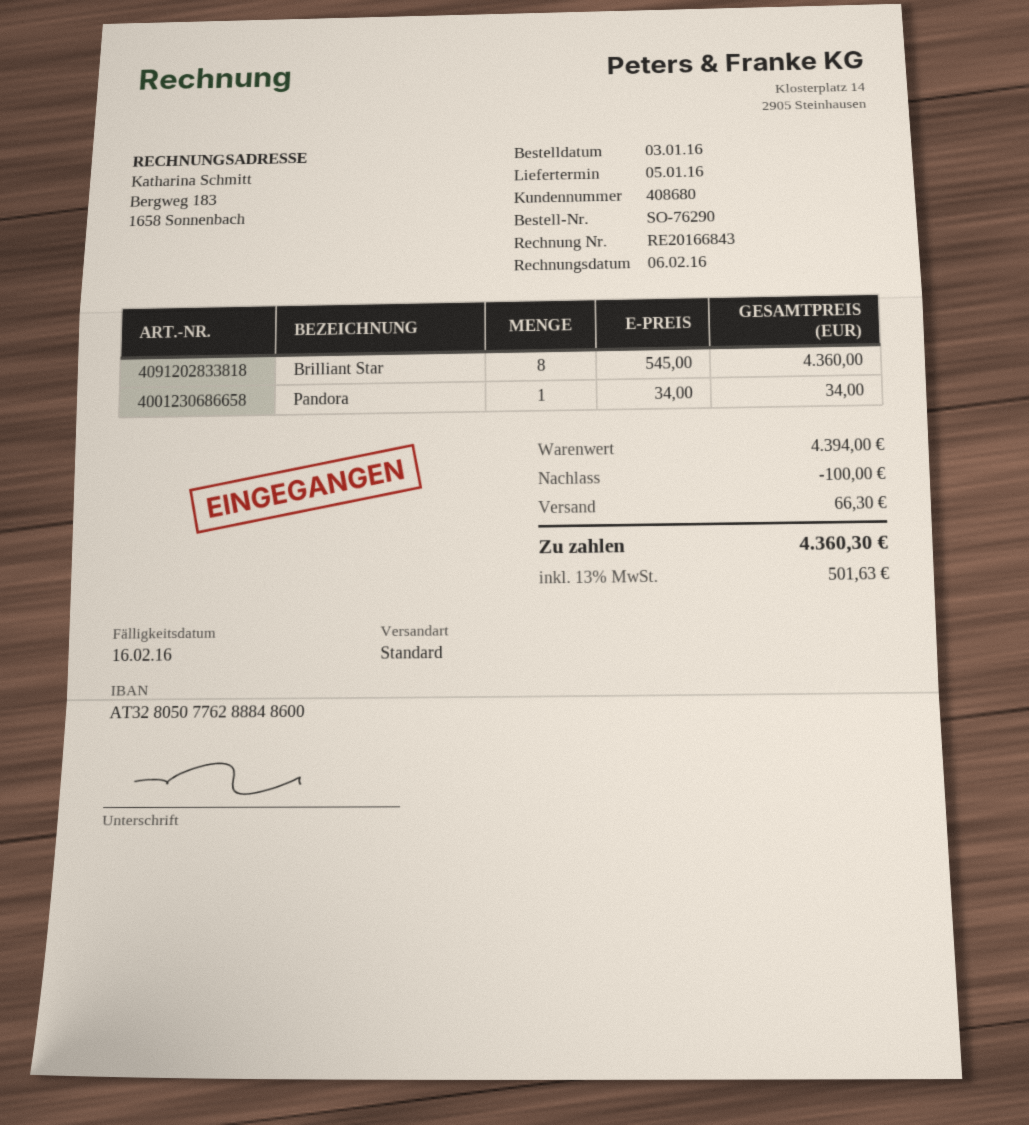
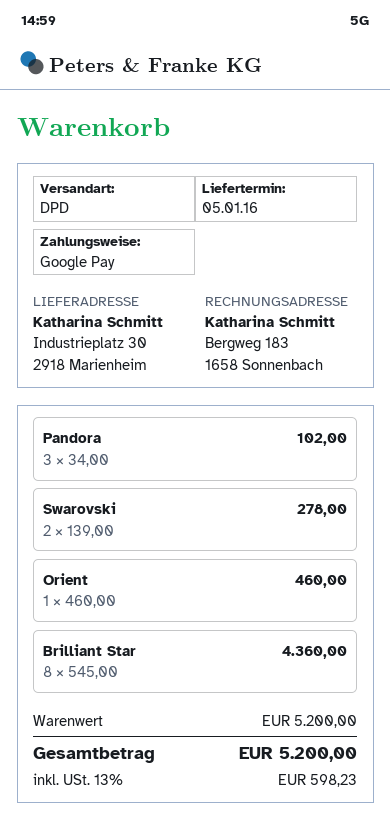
shipping method: standard -> DPD
Pandora: 1 x 34.00 = 34.00 -> 3 x 34.00 = 102.00
Swarovski: none -> 2 x 139.00 = 278.00
Orient: none -> 1 x 460.00 = 460.00
subtotal: 4394.00 -> 5200.00
discount: 100.00 -> none
shipping: 66.30 -> none
tax: 13% = 501.63 -> 13% = 598.23
total: 4360.30 -> 5200.00

